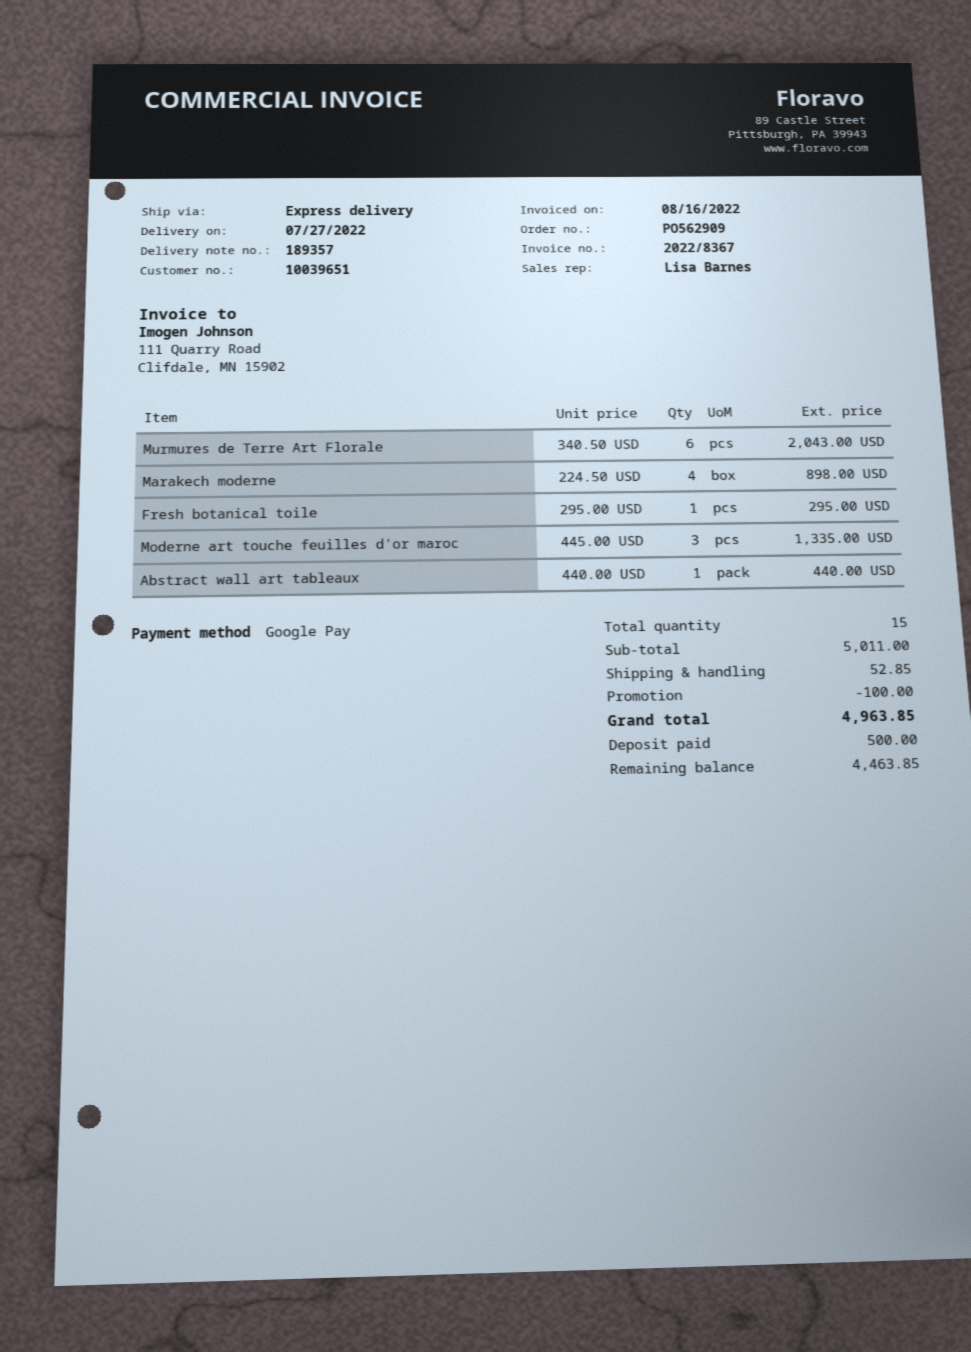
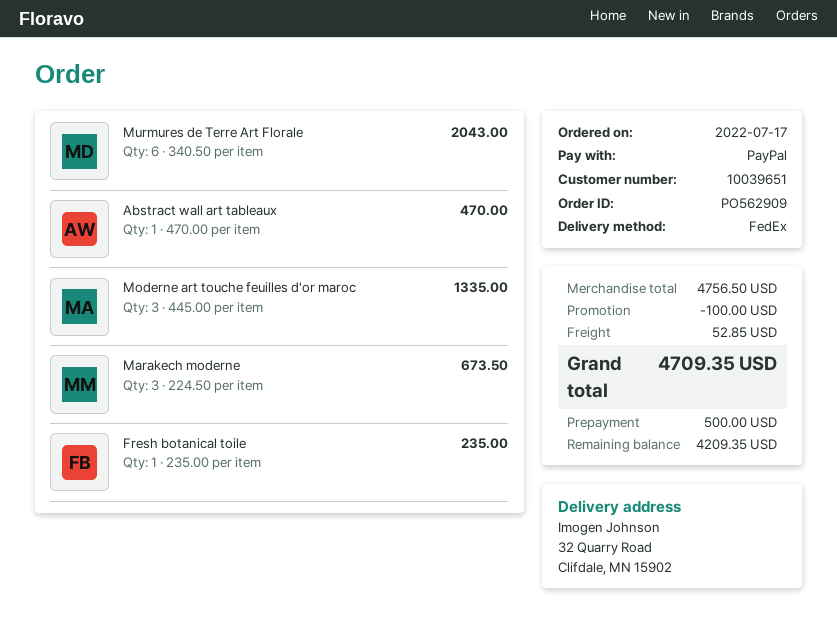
payment method: Google Pay -> PayPal
shipping method: express -> FedEx
Marakech moderne: 4 x 224.50 = 898.00 -> 3 x 224.50 = 673.50
Fresh botanical toile: 1 x 295.00 = 295.00 -> 1 x 235.00 = 235.00
Abstract wall art tableaux: 1 x 440.00 = 440.00 -> 1 x 470.00 = 470.00
subtotal: 5011.00 -> 4756.50
total: 4963.85 -> 4709.35
balance: 4463.85 -> 4209.35

